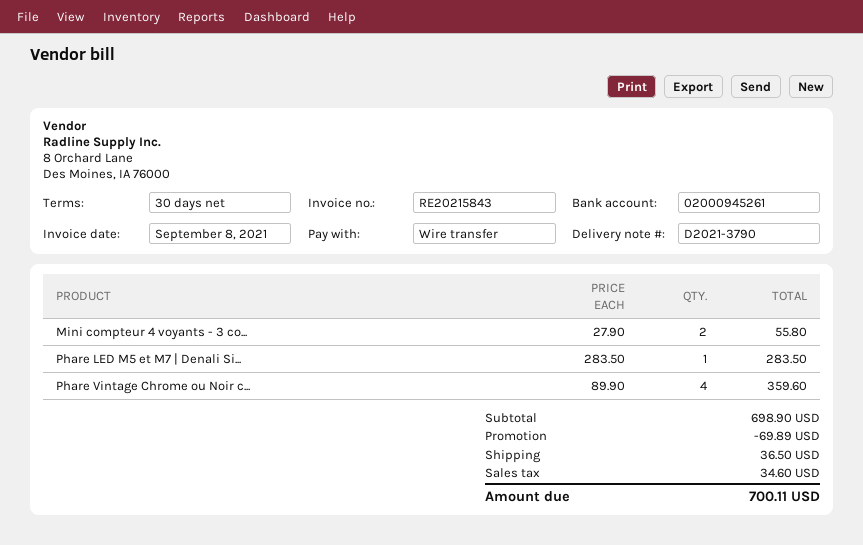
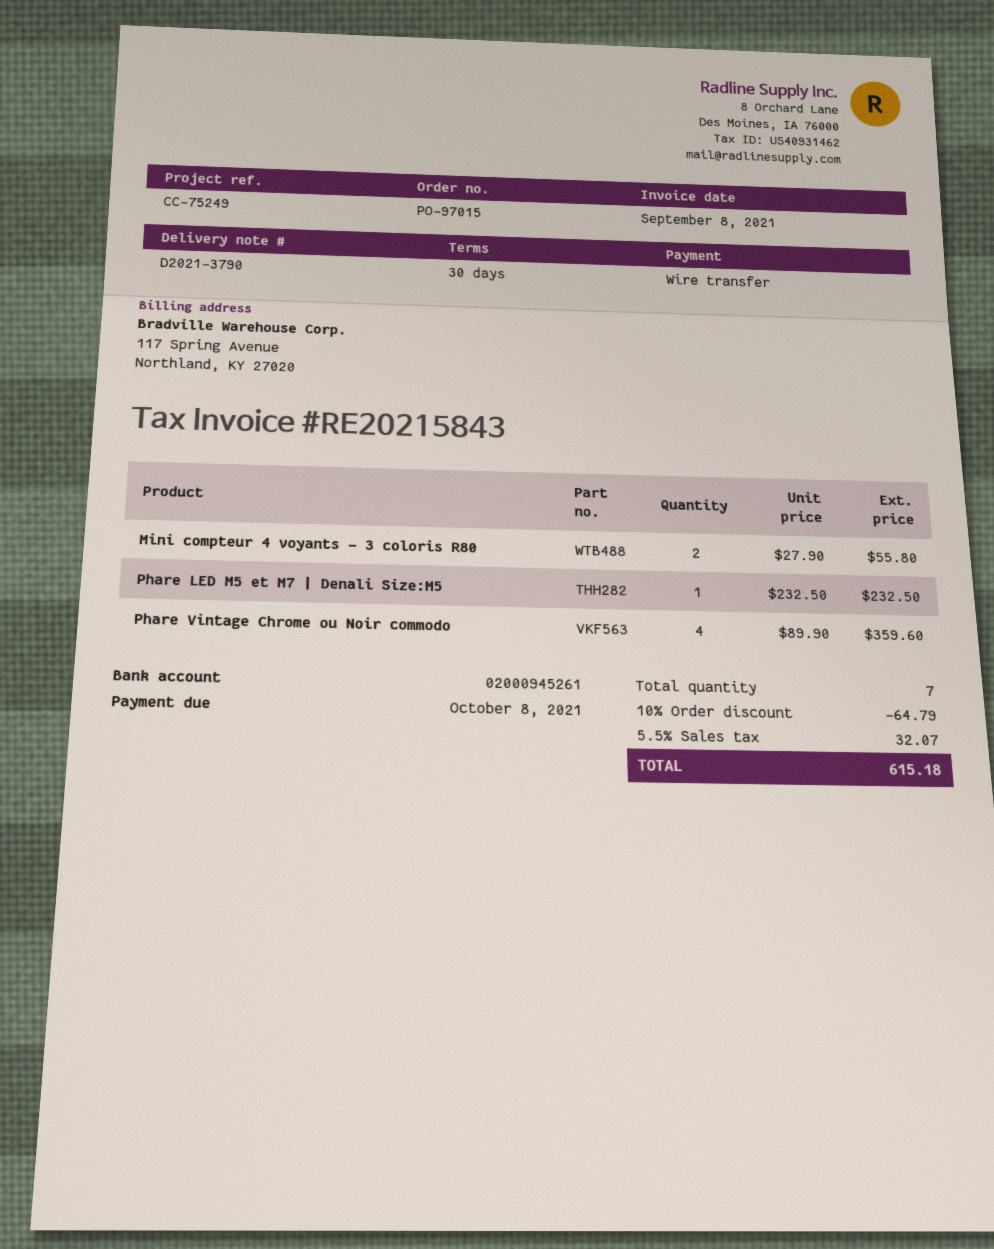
Phare LED M5 et M7 | Denali Si...: 1 x 283.50 = 283.50 -> 1 x 232.50 = 232.50
discount: 69.89 -> 64.79
shipping: 36.50 -> none
tax: 34.60 -> 32.07
total: 700.11 -> 615.18

